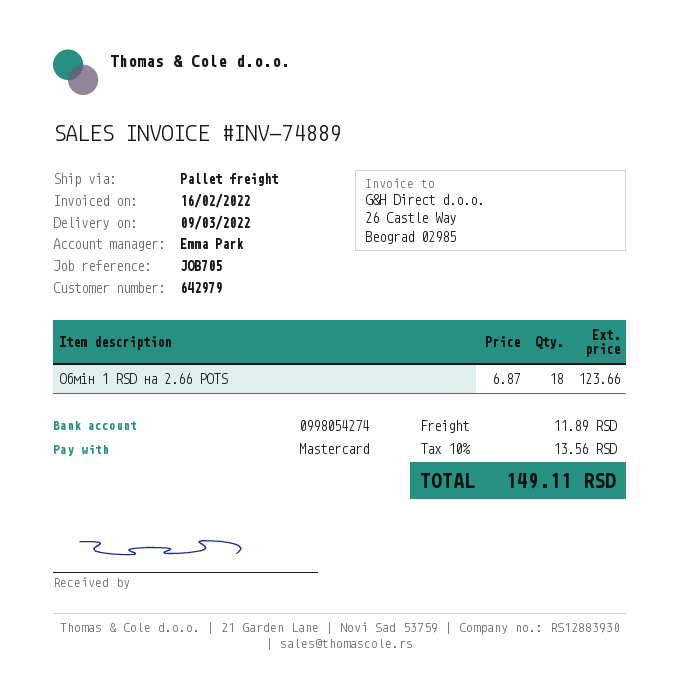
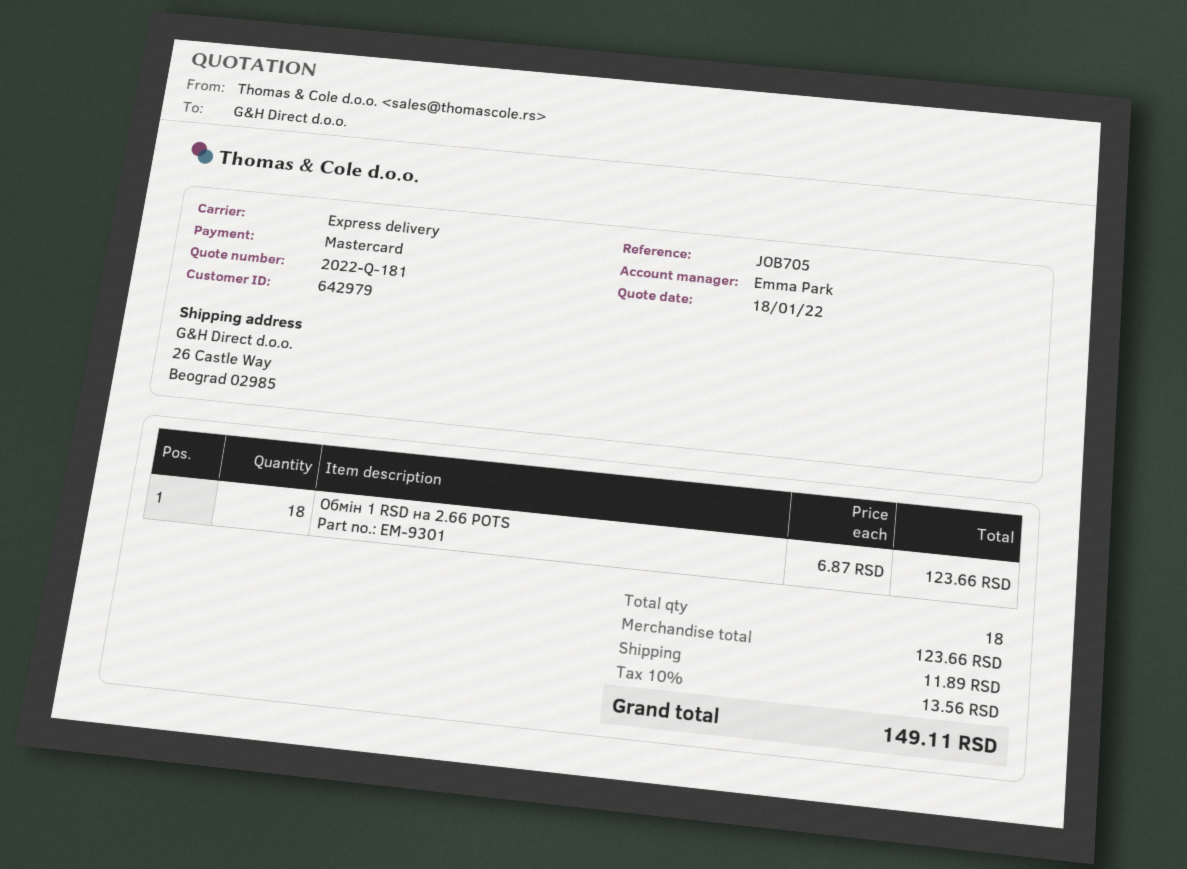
shipping method: pallet freight -> express

